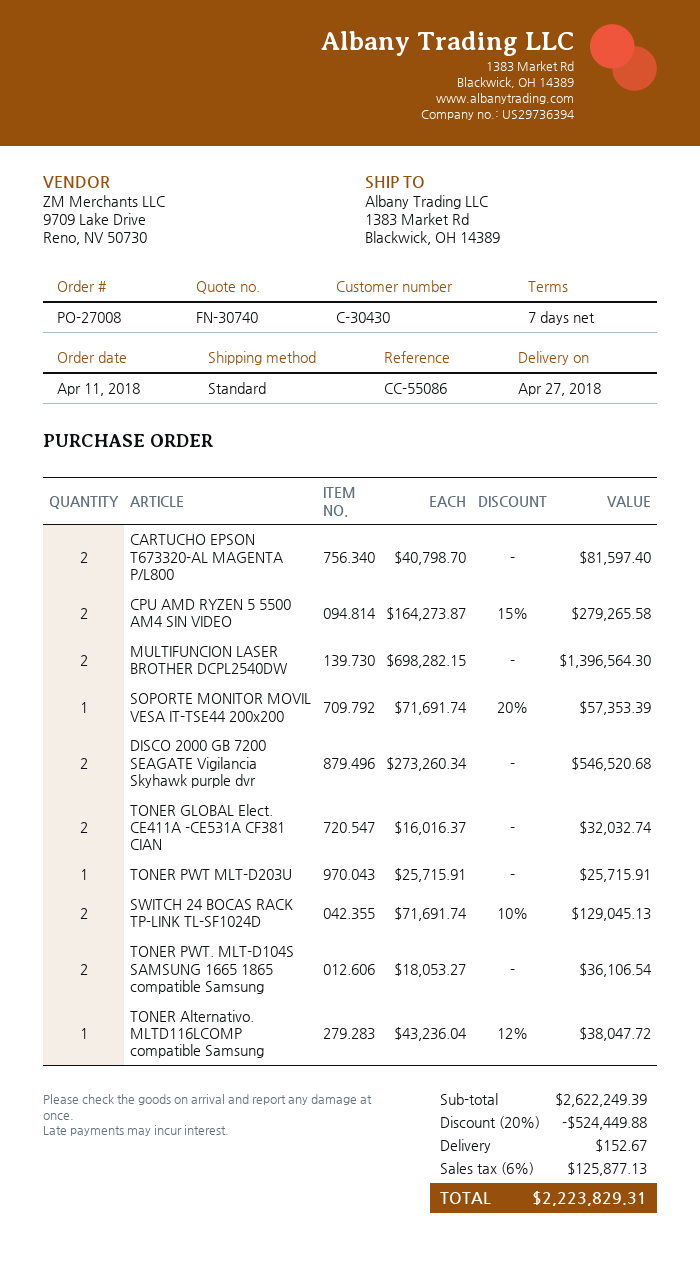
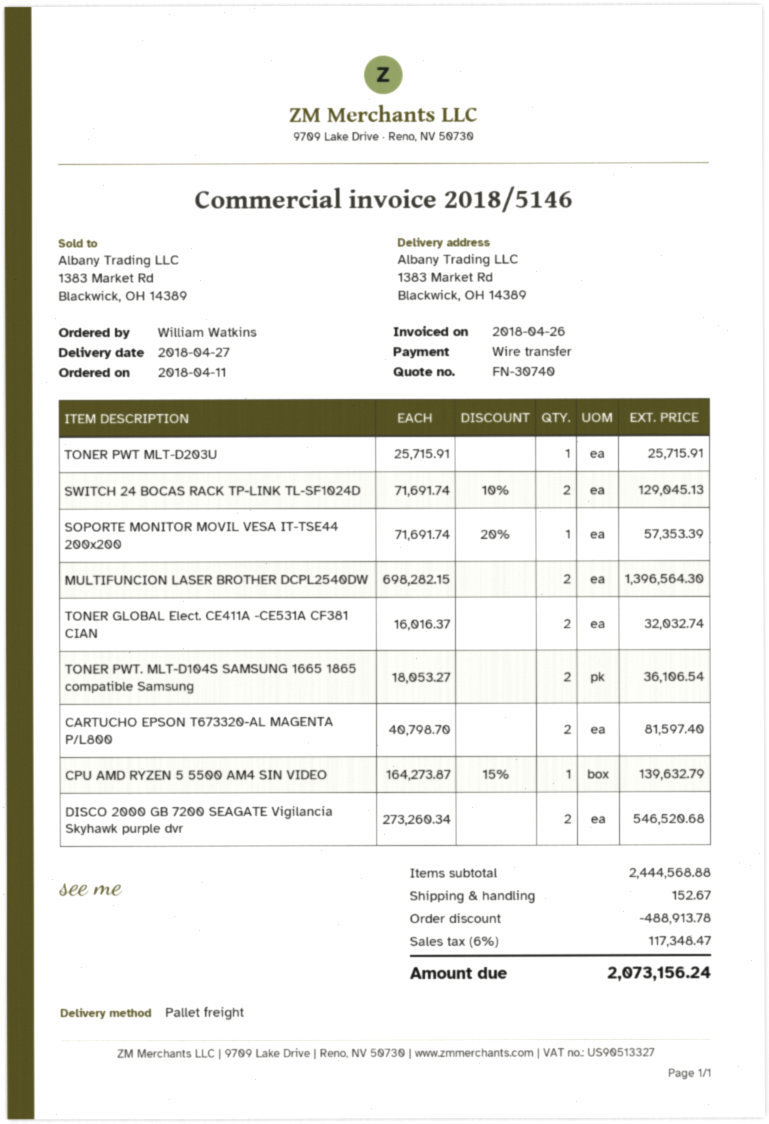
shipping method: standard -> pallet freight
CPU AMD RYZEN 5 5500 AM4 SIN VIDEO: 2 x 164273.87 - 15% = 279265.58 -> 1 x 164273.87 - 15% = 139632.79
TONER Alternativo. MLTD116LCOMP compatible Samsung: 1 x 43236.04 - 12% = 38047.72 -> none
subtotal: 2622249.39 -> 2444568.88
discount: 524449.88 -> 488913.78
tax: 6% = 125877.13 -> 6% = 117348.47
total: 2223829.31 -> 2073156.24

